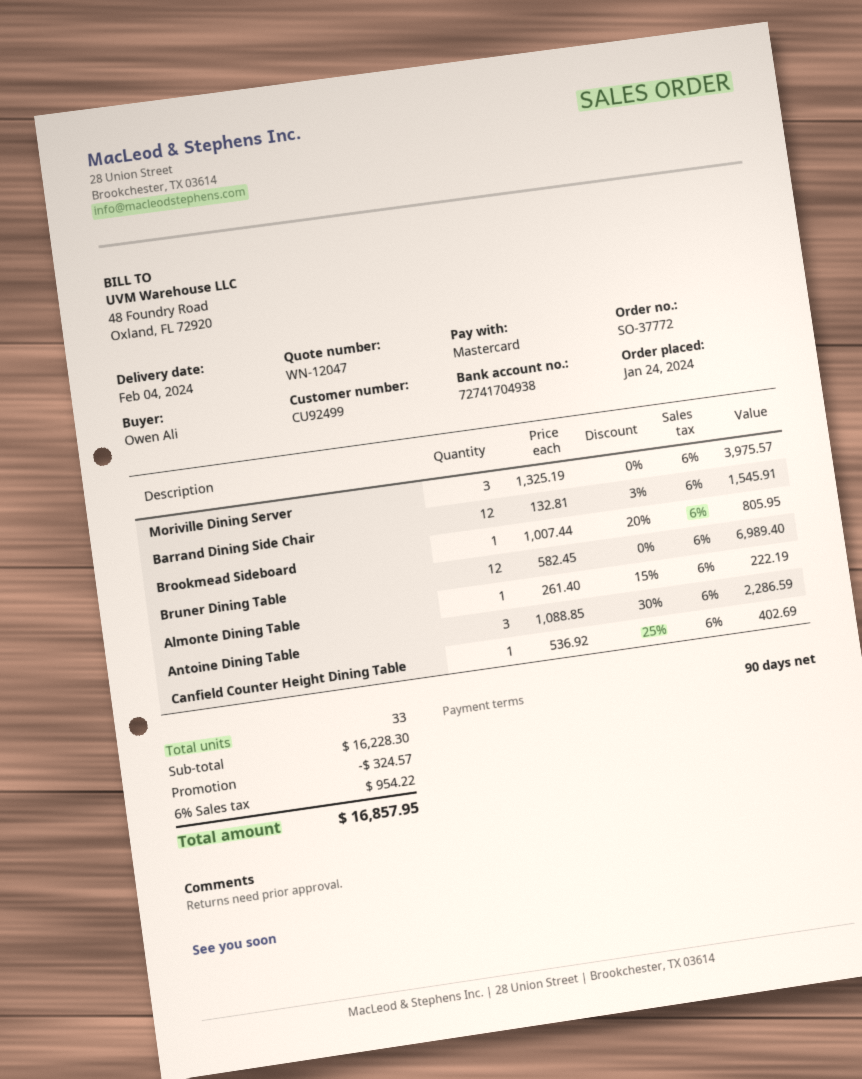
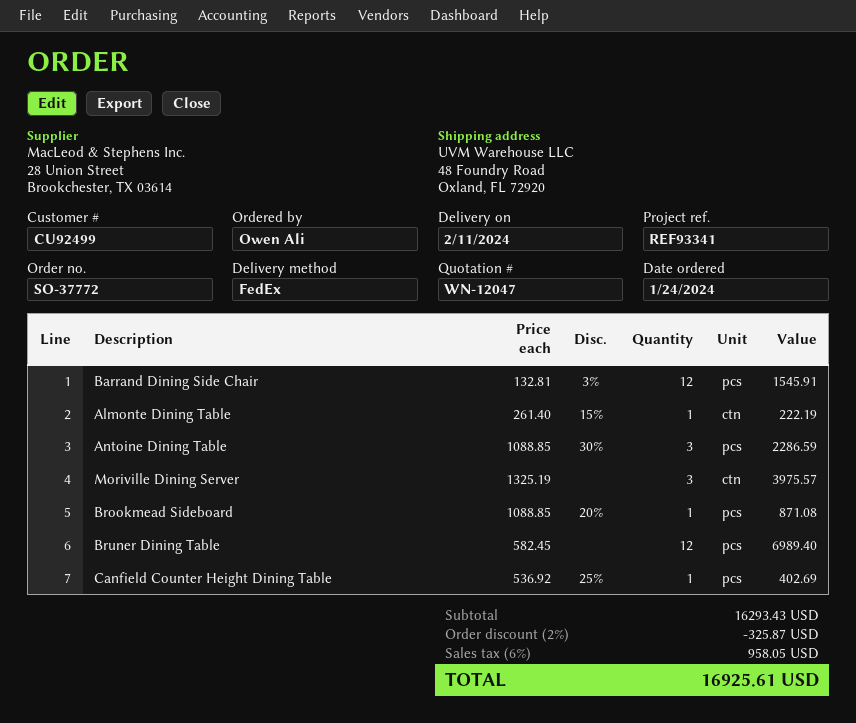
delivery date: 2024-02-04 -> 2024-02-11
Brookmead Sideboard: 1 x 1007.44 - 20% = 805.95 -> 1 x 1088.85 - 20% = 871.08
subtotal: 16228.30 -> 16293.43
discount: 324.57 -> 325.87
tax: 6% = 954.22 -> 6% = 958.05
total: 16857.95 -> 16925.61

